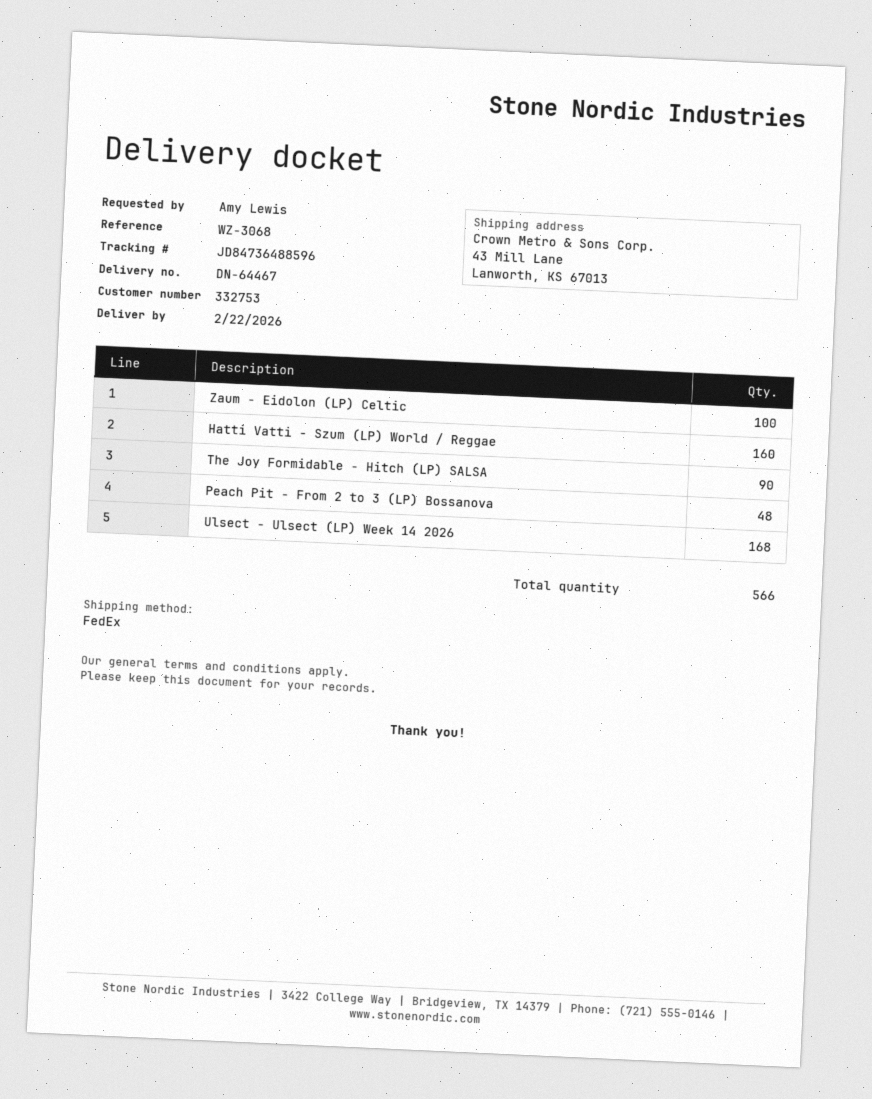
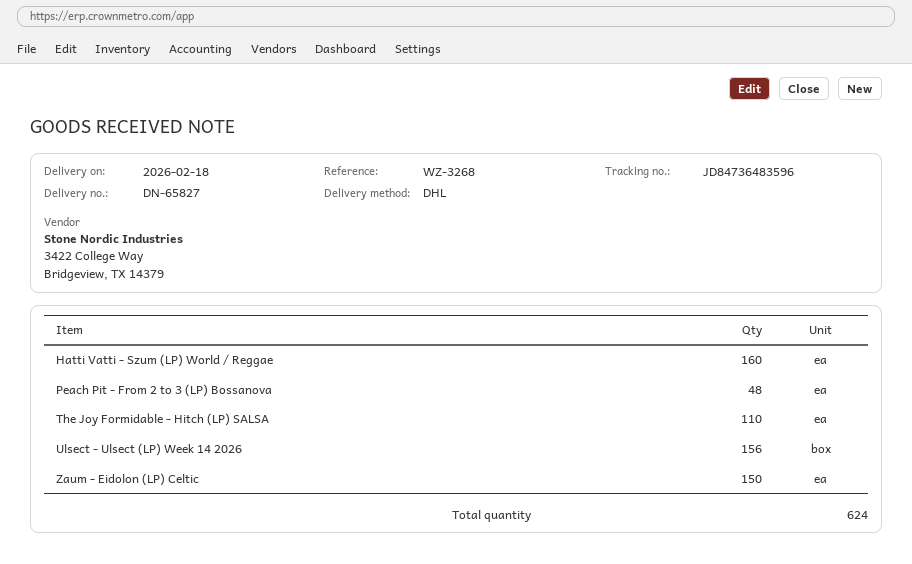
delivery note number: DN-64467 -> DN-65827
delivery date: 2026-02-22 -> 2026-02-18
reference: WZ-3068 -> WZ-3268
shipping method: FedEx -> DHL
tracking number: JD84736488596 -> JD84736483596
Zaum - Eidolon (LP) Celtic: 100 -> 150
The Joy Formidable - Hitch (LP) SALSA: 90 -> 110
Ulsect - Ulsect (LP) Week 14 2026: 168 -> 156
total quantity: 566 -> 624

